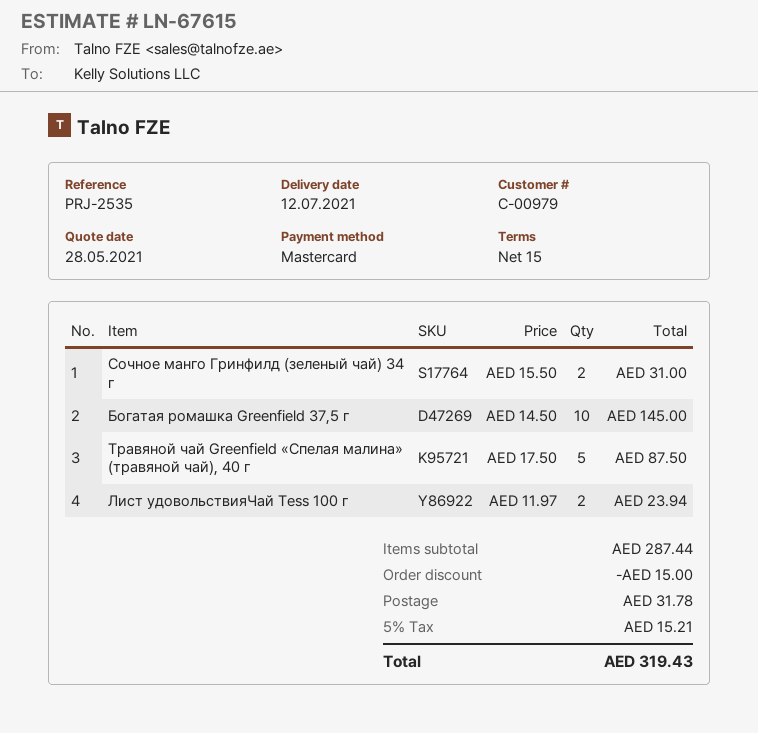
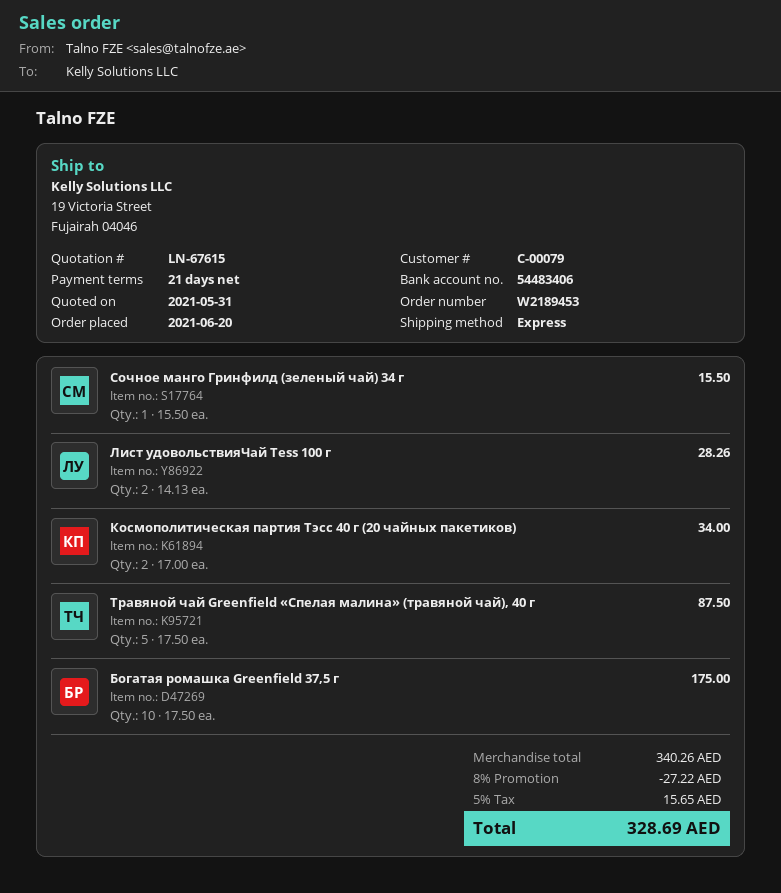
quote date: 2021-05-28 -> 2021-05-31
payment terms: 15 days -> 21 days
customer number: C-00979 -> C-00079
Сочное манго Гринфилд (зеленый чай) 34 г: 2 x 15.50 = 31.00 -> 1 x 15.50 = 15.50
Богатая ромашка Greenfield 37,5 г: 10 x 14.50 = 145.00 -> 10 x 17.50 = 175.00
Лист удовольствияЧай Tess 100 г: 2 x 11.97 = 23.94 -> 2 x 14.13 = 28.26
Космополитическая партия Тэсс 40 г (20 чайных пакетиков): none -> 2 x 17.00 = 34.00
subtotal: 287.44 -> 340.26
discount: 15.00 -> 27.22
shipping: 31.78 -> none
tax: 5% = 15.21 -> 5% = 15.65
total: 319.43 -> 328.69

